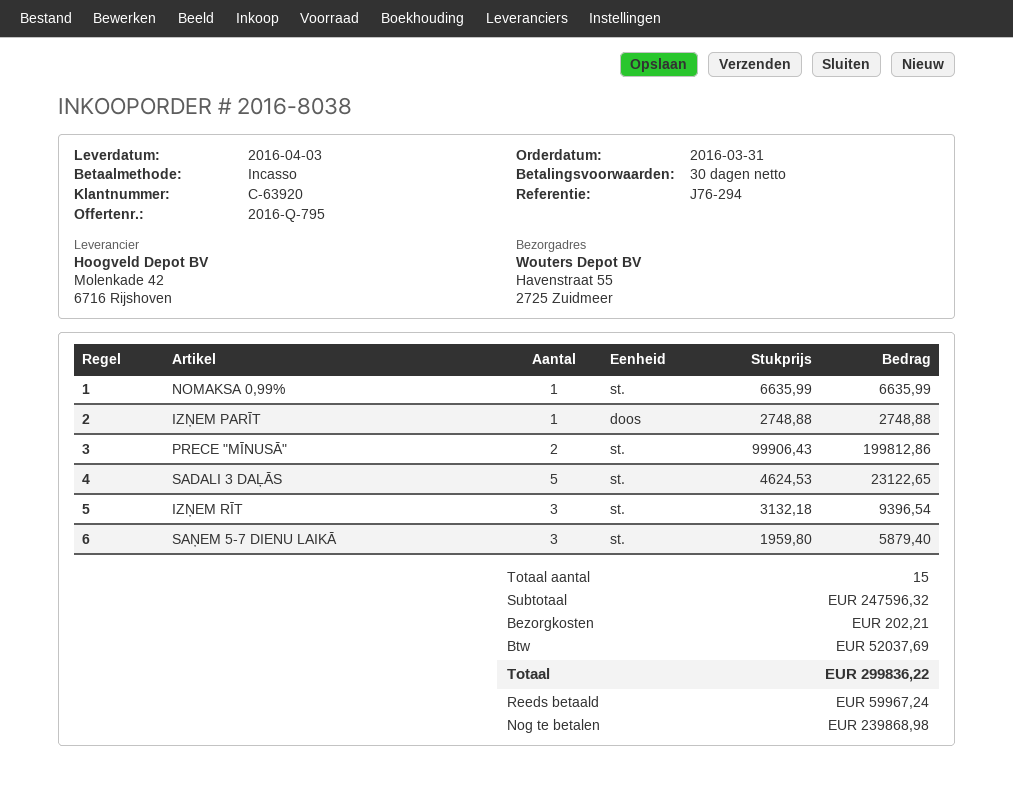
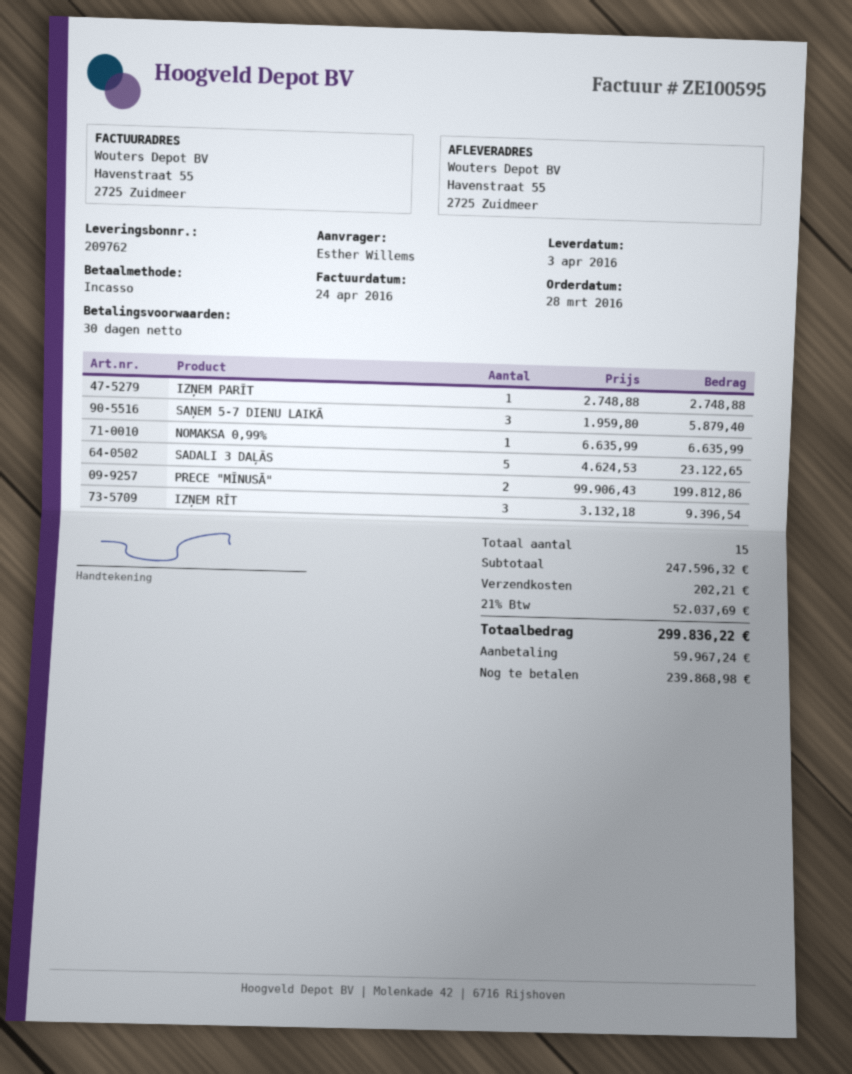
order date: 2016-03-31 -> 2016-03-28

